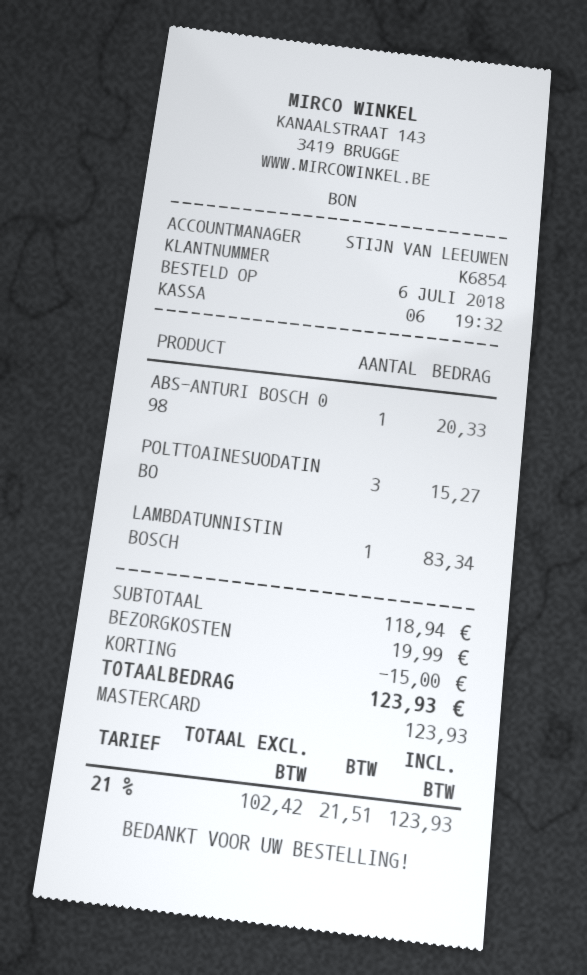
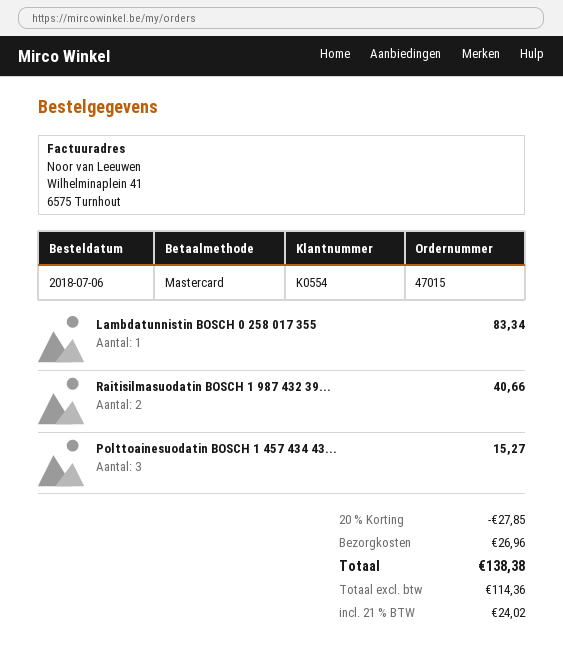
customer number: K6854 -> K0554
ABS-ANTURI BOSCH 0 98: 1 for 20.33 -> none
Raitisilmasuodatin BOSCH 1 987 432 39...: none -> 2 for 40.66
discount: 15.00 -> 27.85
shipping: 19.99 -> 26.96
net: 102.42 -> 114.36
tax: 21% = 21.51 -> 21% = 24.02
total: 123.93 -> 138.38

